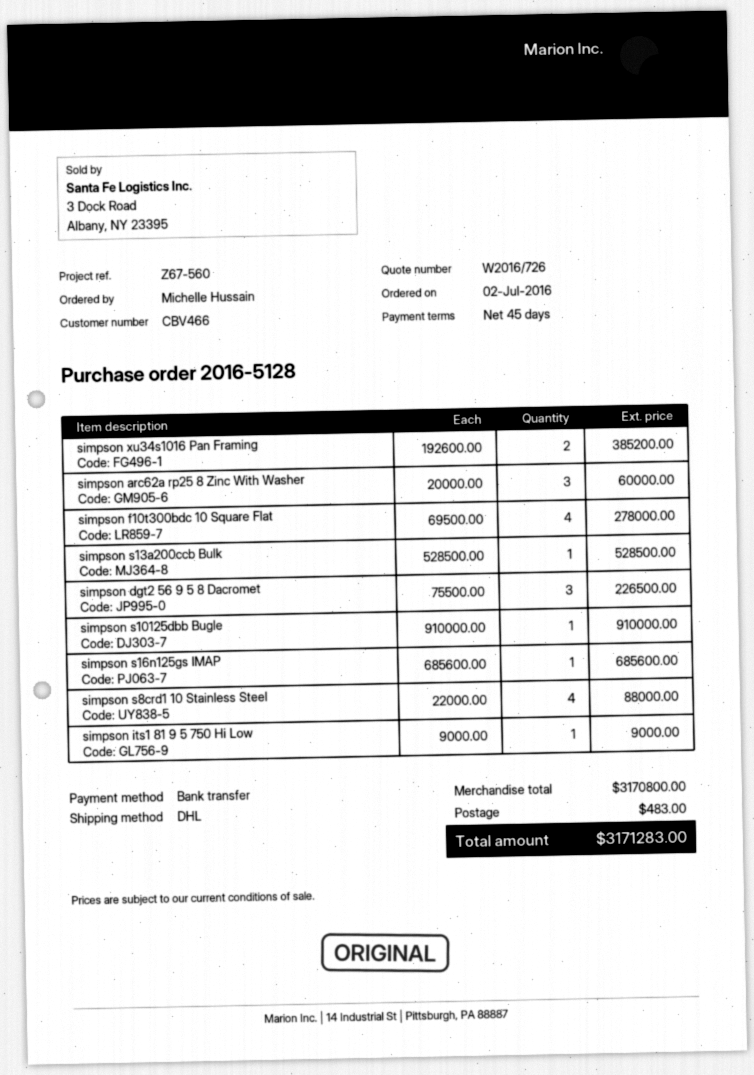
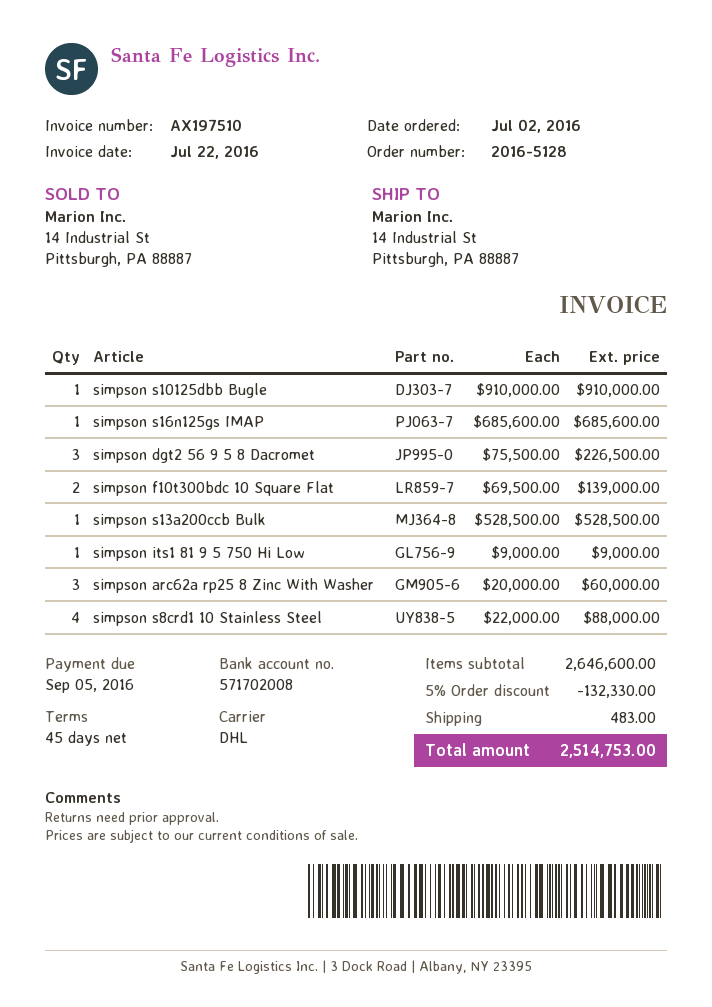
simpson xu34s1016 Pan Framing: 2 x 192600.00 = 385200.00 -> none
simpson f10t300bdc 10 Square Flat: 4 x 69500.00 = 278000.00 -> 2 x 69500.00 = 139000.00
subtotal: 3170800.00 -> 2646600.00
discount: none -> 5% = 132330.00
total: 3171283.00 -> 2514753.00

